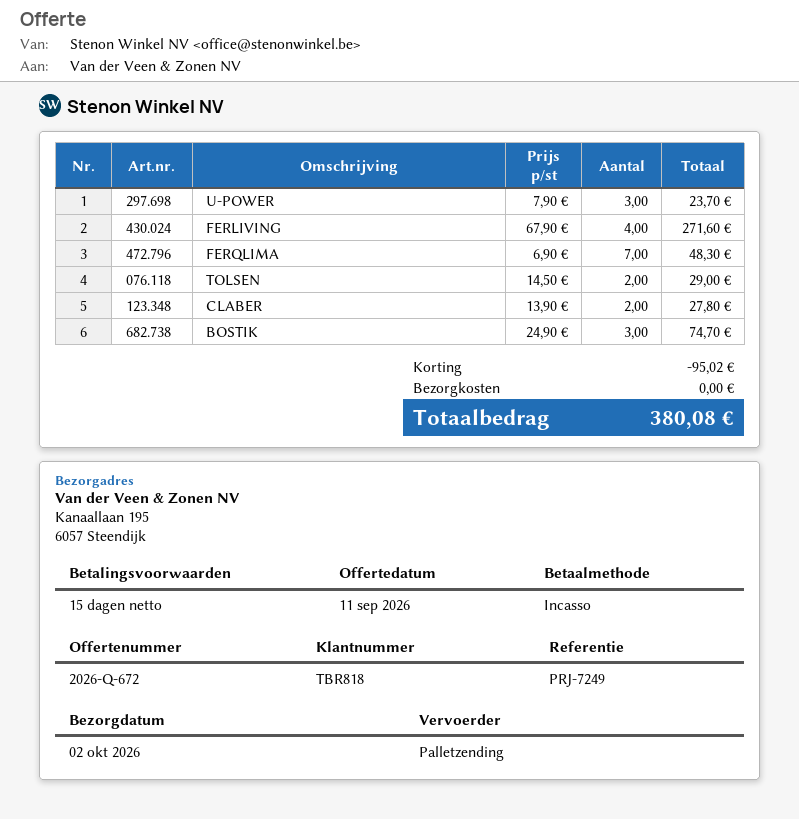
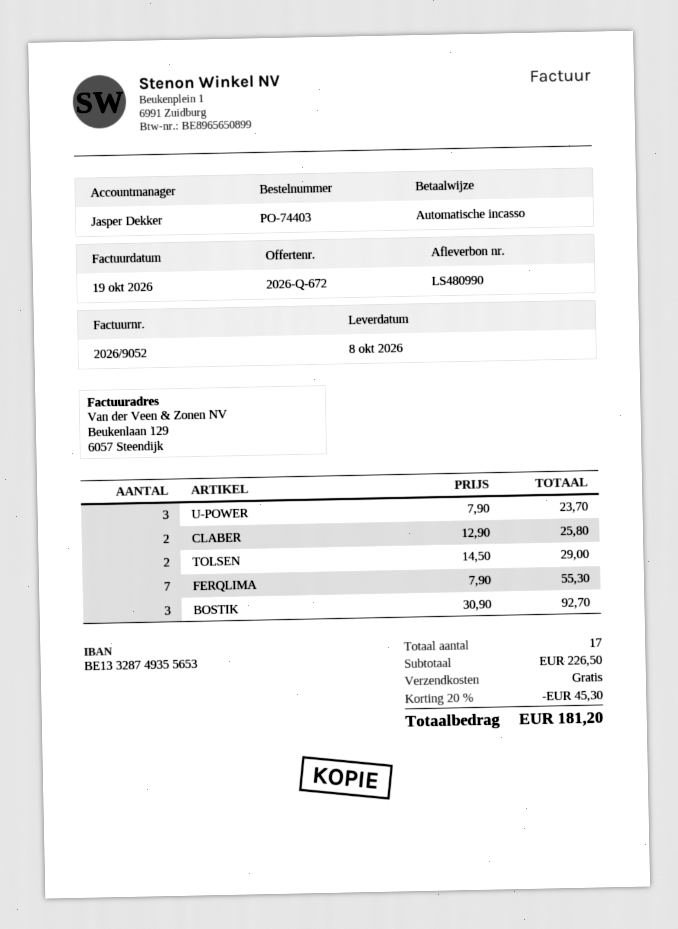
delivery date: 2026-10-02 -> 2026-10-08
FERLIVING: 4 x 67.90 = 271.60 -> none
FERQLIMA: 7 x 6.90 = 48.30 -> 7 x 7.90 = 55.30
CLABER: 2 x 13.90 = 27.80 -> 2 x 12.90 = 25.80
BOSTIK: 3 x 24.90 = 74.70 -> 3 x 30.90 = 92.70
discount: 95.02 -> 45.30
total: 380.08 -> 181.20

